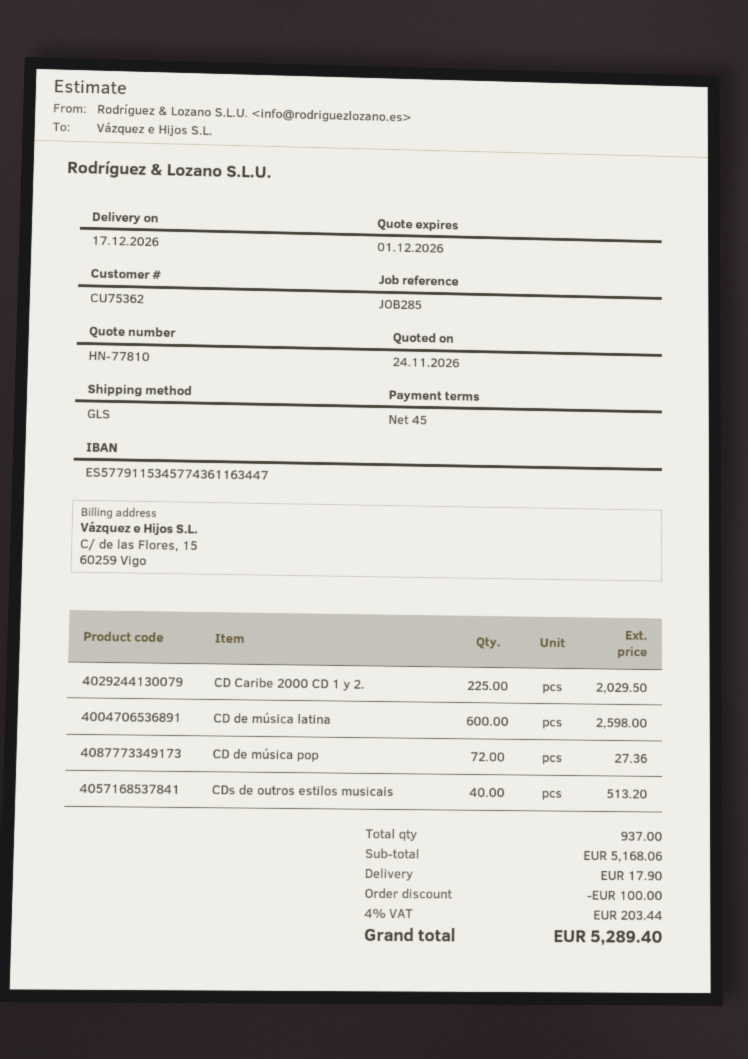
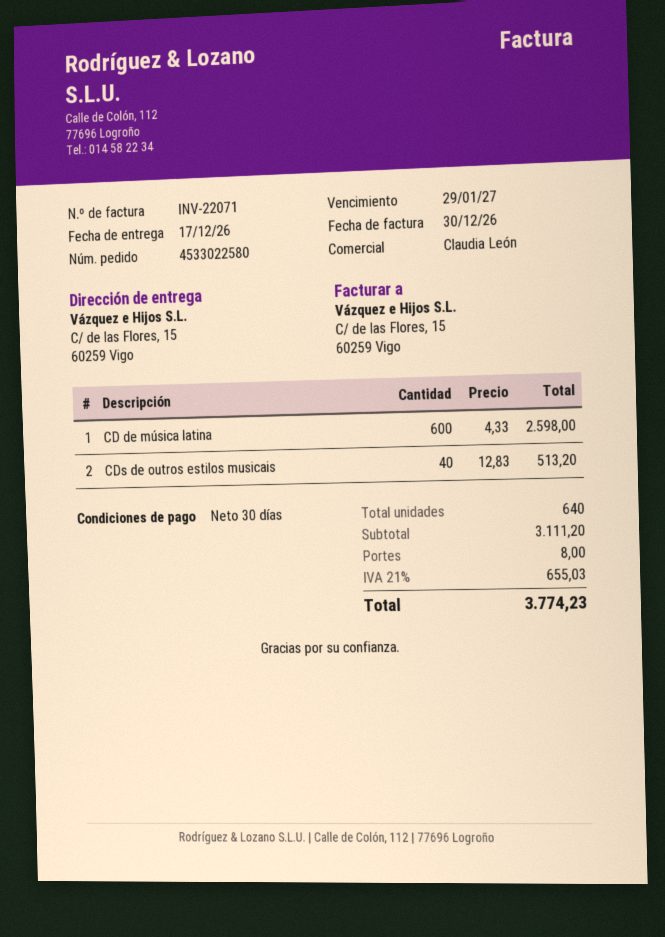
payment terms: 45 days -> 30 days
CD Caribe 2000 CD 1 y 2.: 225 for 2029.50 -> none
CD de música pop: 72 for 27.36 -> none
total quantity: 937 -> 640
subtotal: 5168.06 -> 3111.20
discount: 100.00 -> none
shipping: 17.90 -> 8.00
tax: 4% = 203.44 -> 21% = 655.03
total: 5289.40 -> 3774.23

